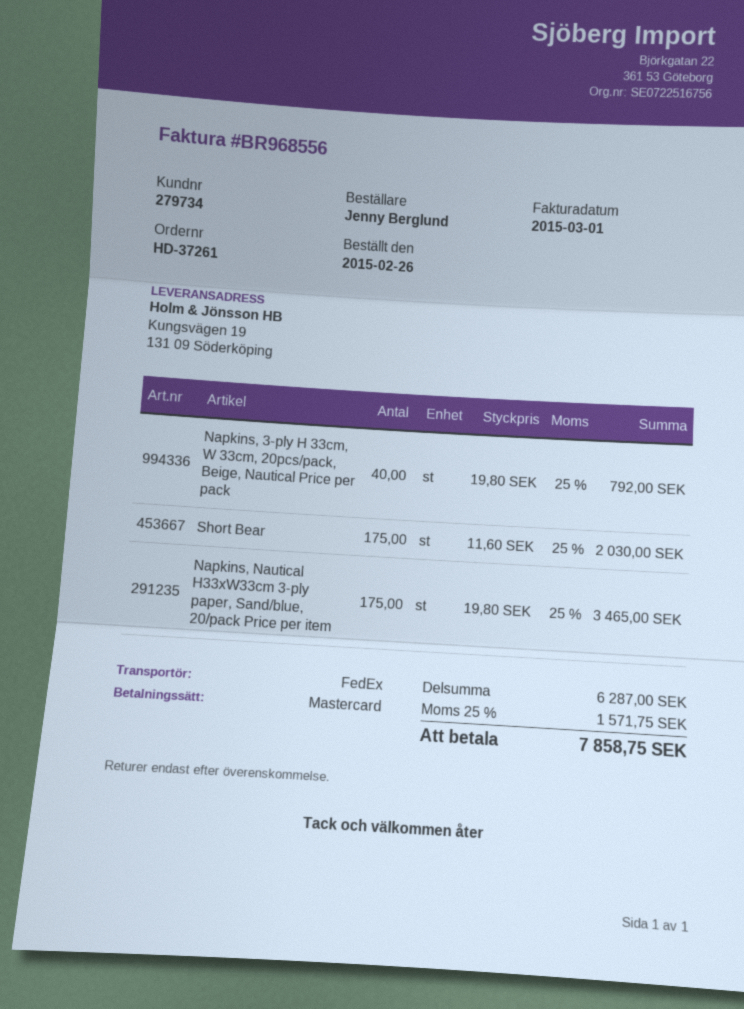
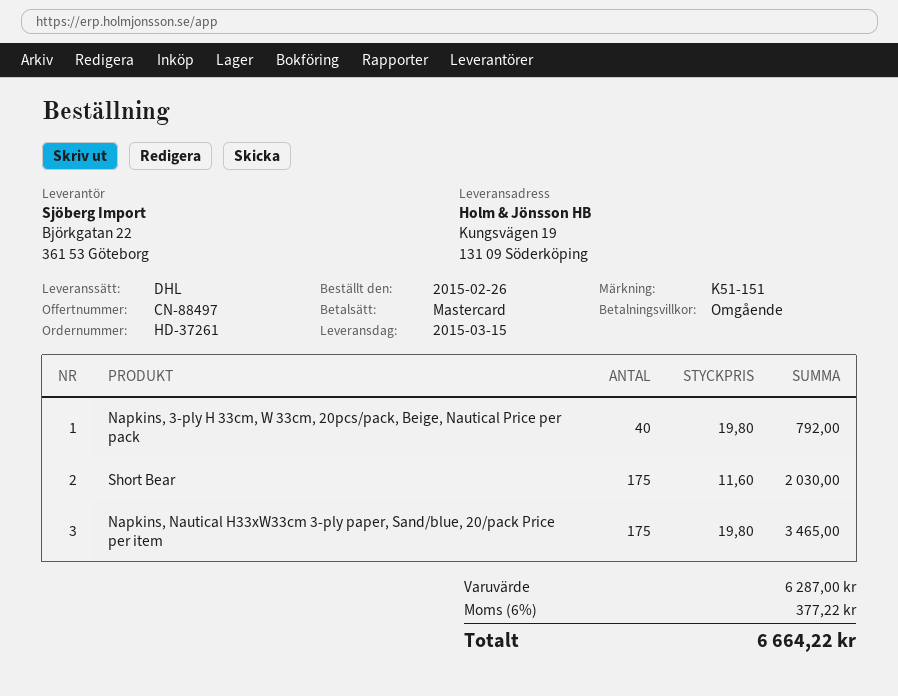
shipping method: FedEx -> DHL
tax: 25% = 1571.75 -> 6% = 377.22
total: 7858.75 -> 6664.22

